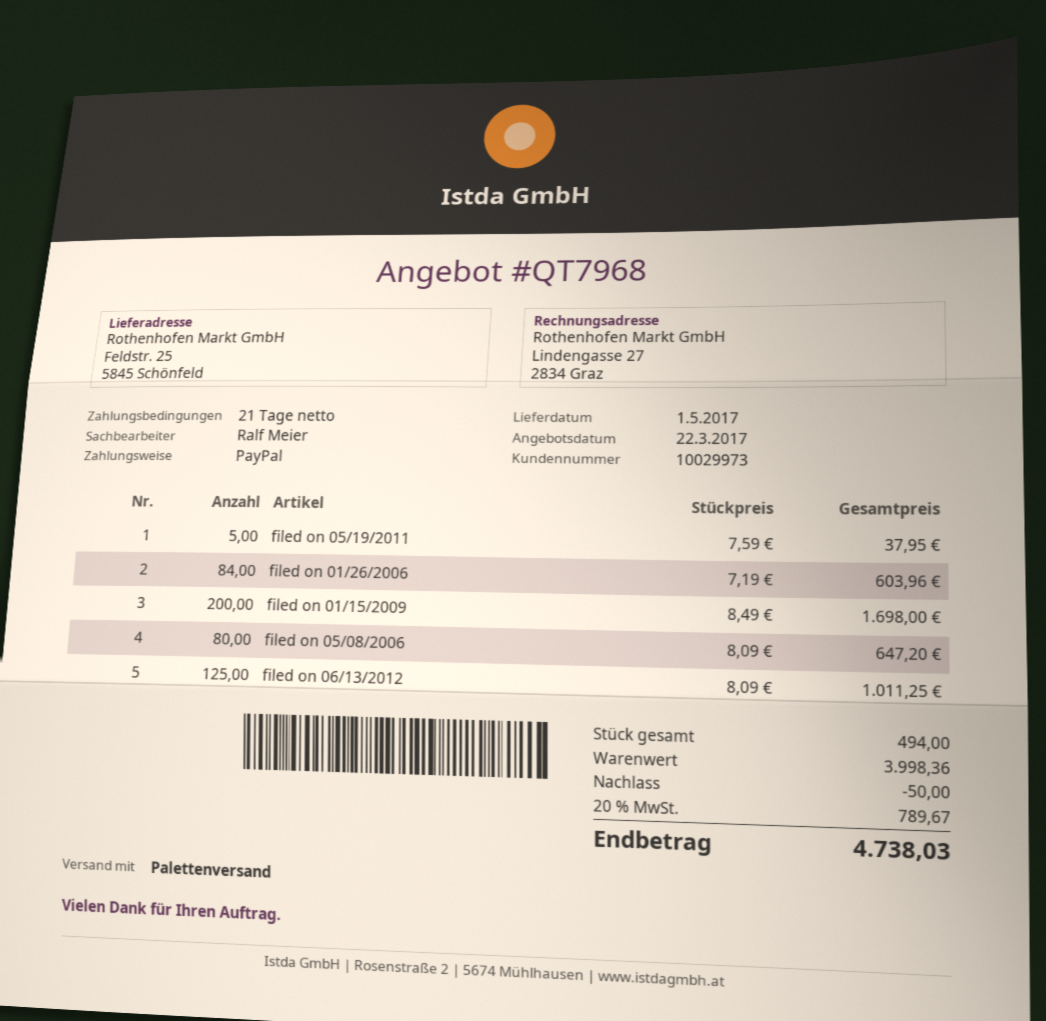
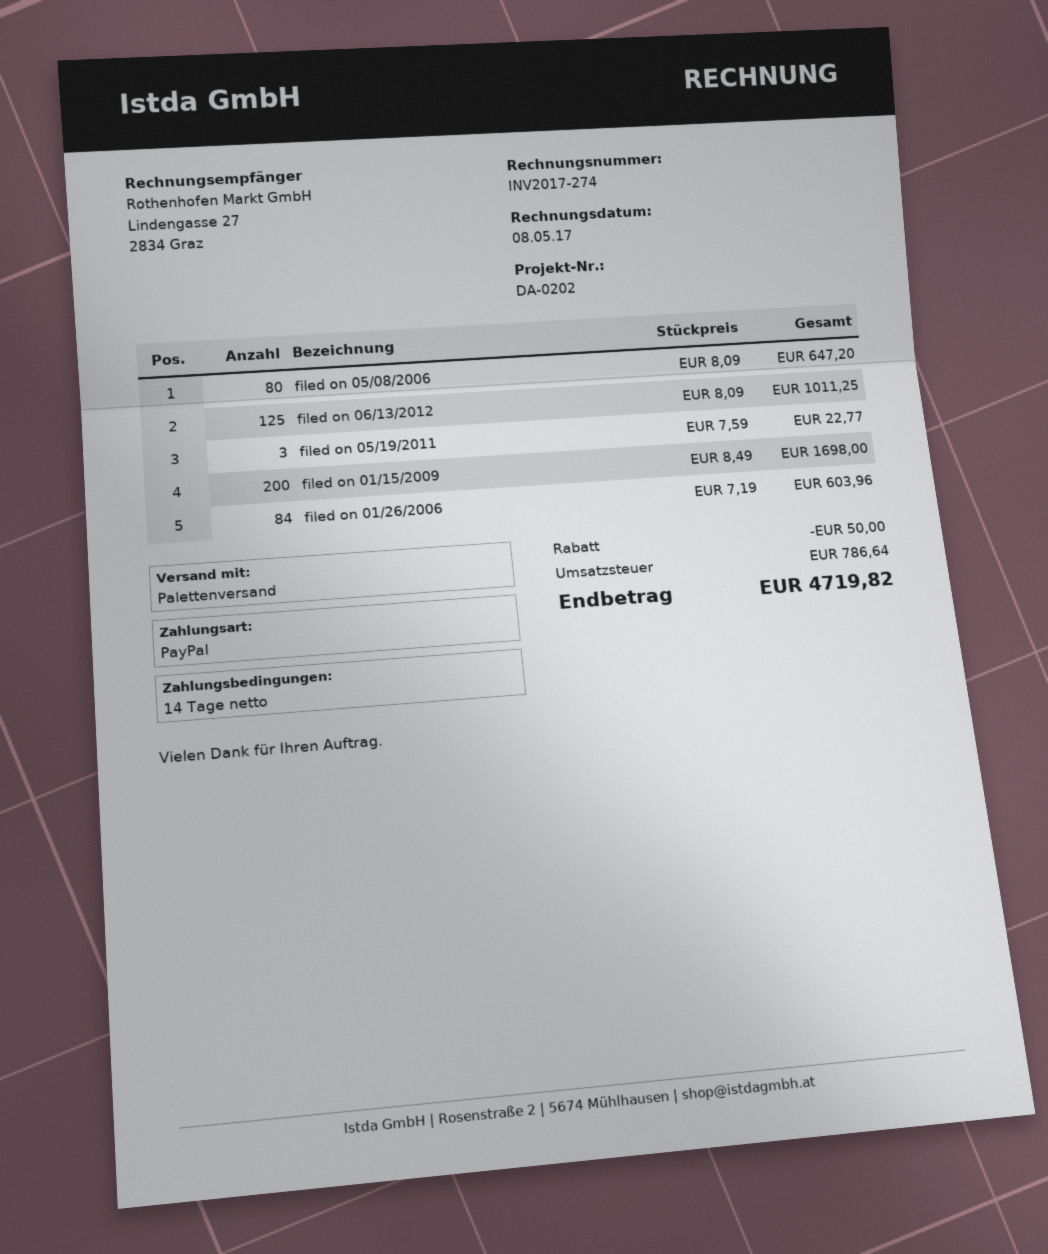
payment terms: 21 days -> 14 days
filed on 05/19/2011: 5 x 7.59 = 37.95 -> 3 x 7.59 = 22.77
tax: 789.67 -> 786.64
total: 4738.03 -> 4719.82

